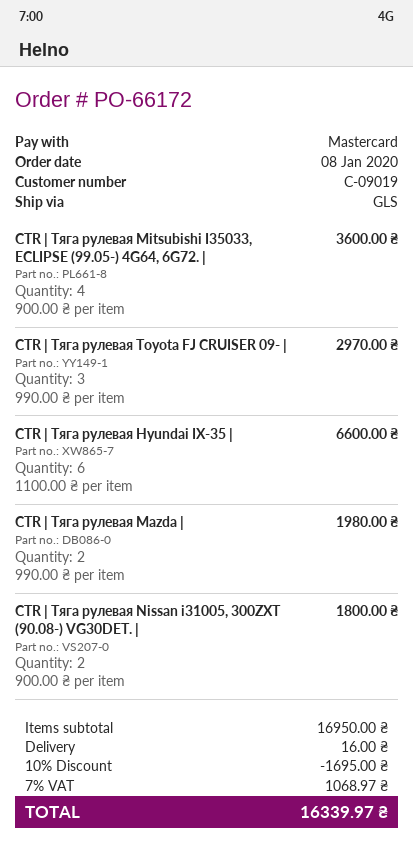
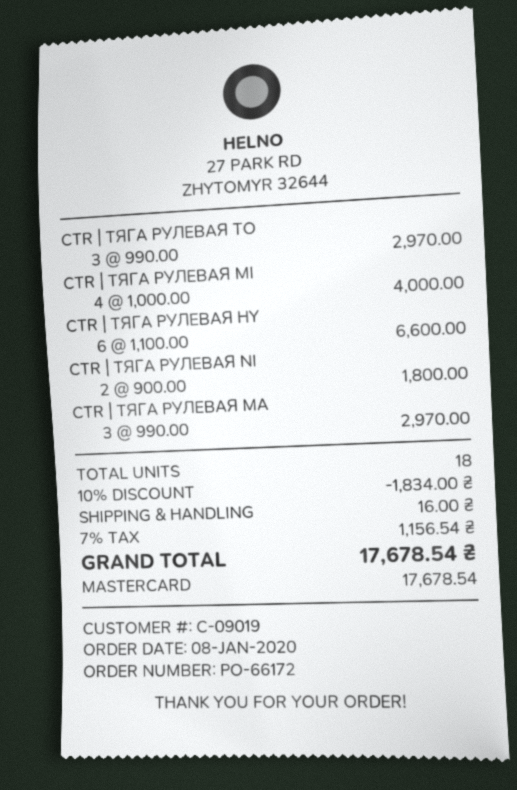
CTR | Тяга рулевая Mitsubishi I35033, ECLIPSE (99.05-) 4G64, 6G72. |: 4 x 900.00 = 3600.00 -> 4 x 1000.00 = 4000.00
CTR | Тяга рулевая Mazda |: 2 x 990.00 = 1980.00 -> 3 x 990.00 = 2970.00
discount: 10% = 1695.00 -> 10% = 1834.00
tax: 7% = 1068.97 -> 7% = 1156.54
total: 16339.97 -> 17678.54

